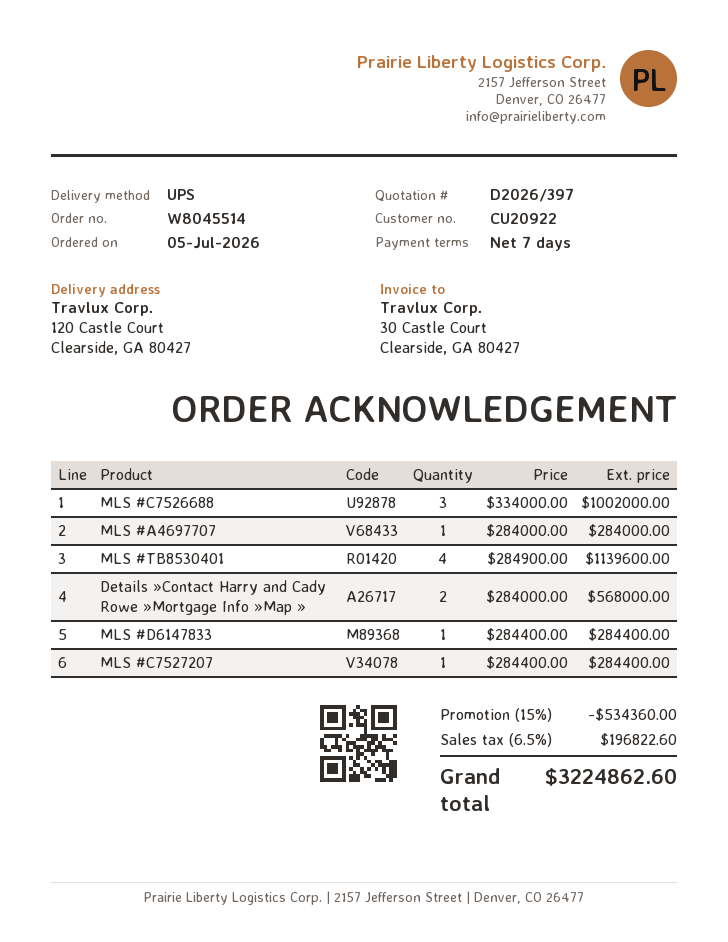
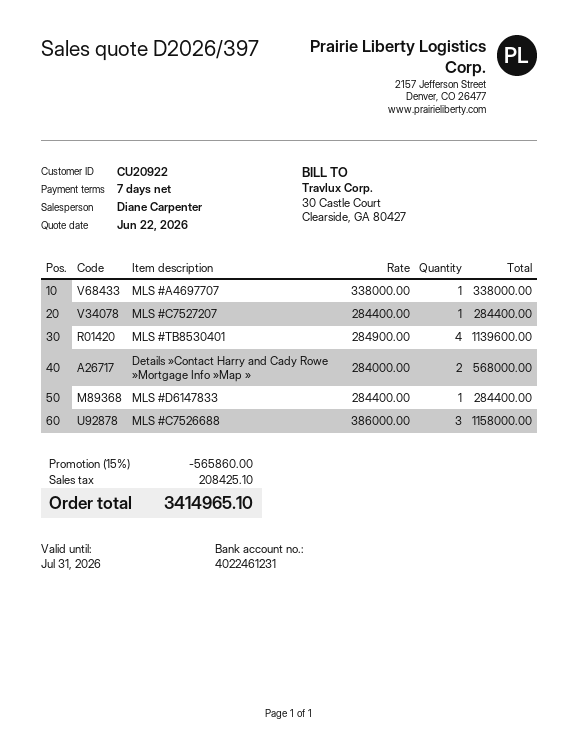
MLS #C7526688: 3 x 334000.00 = 1002000.00 -> 3 x 386000.00 = 1158000.00
MLS #A4697707: 1 x 284000.00 = 284000.00 -> 1 x 338000.00 = 338000.00
discount: 15% = 534360.00 -> 15% = 565860.00
tax: 196822.60 -> 208425.10
total: 3224862.60 -> 3414965.10

